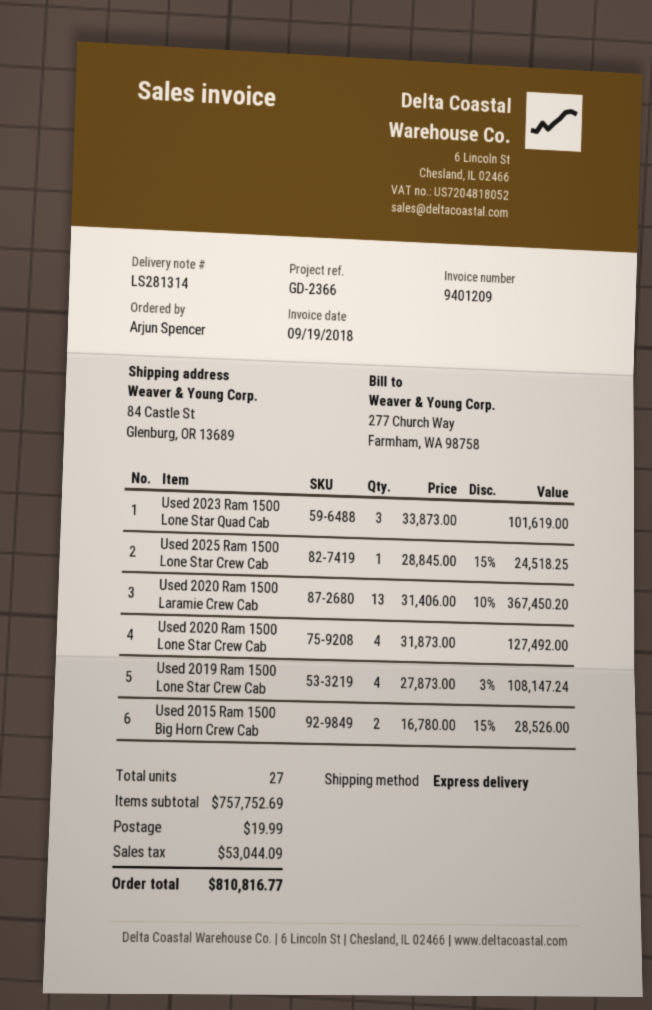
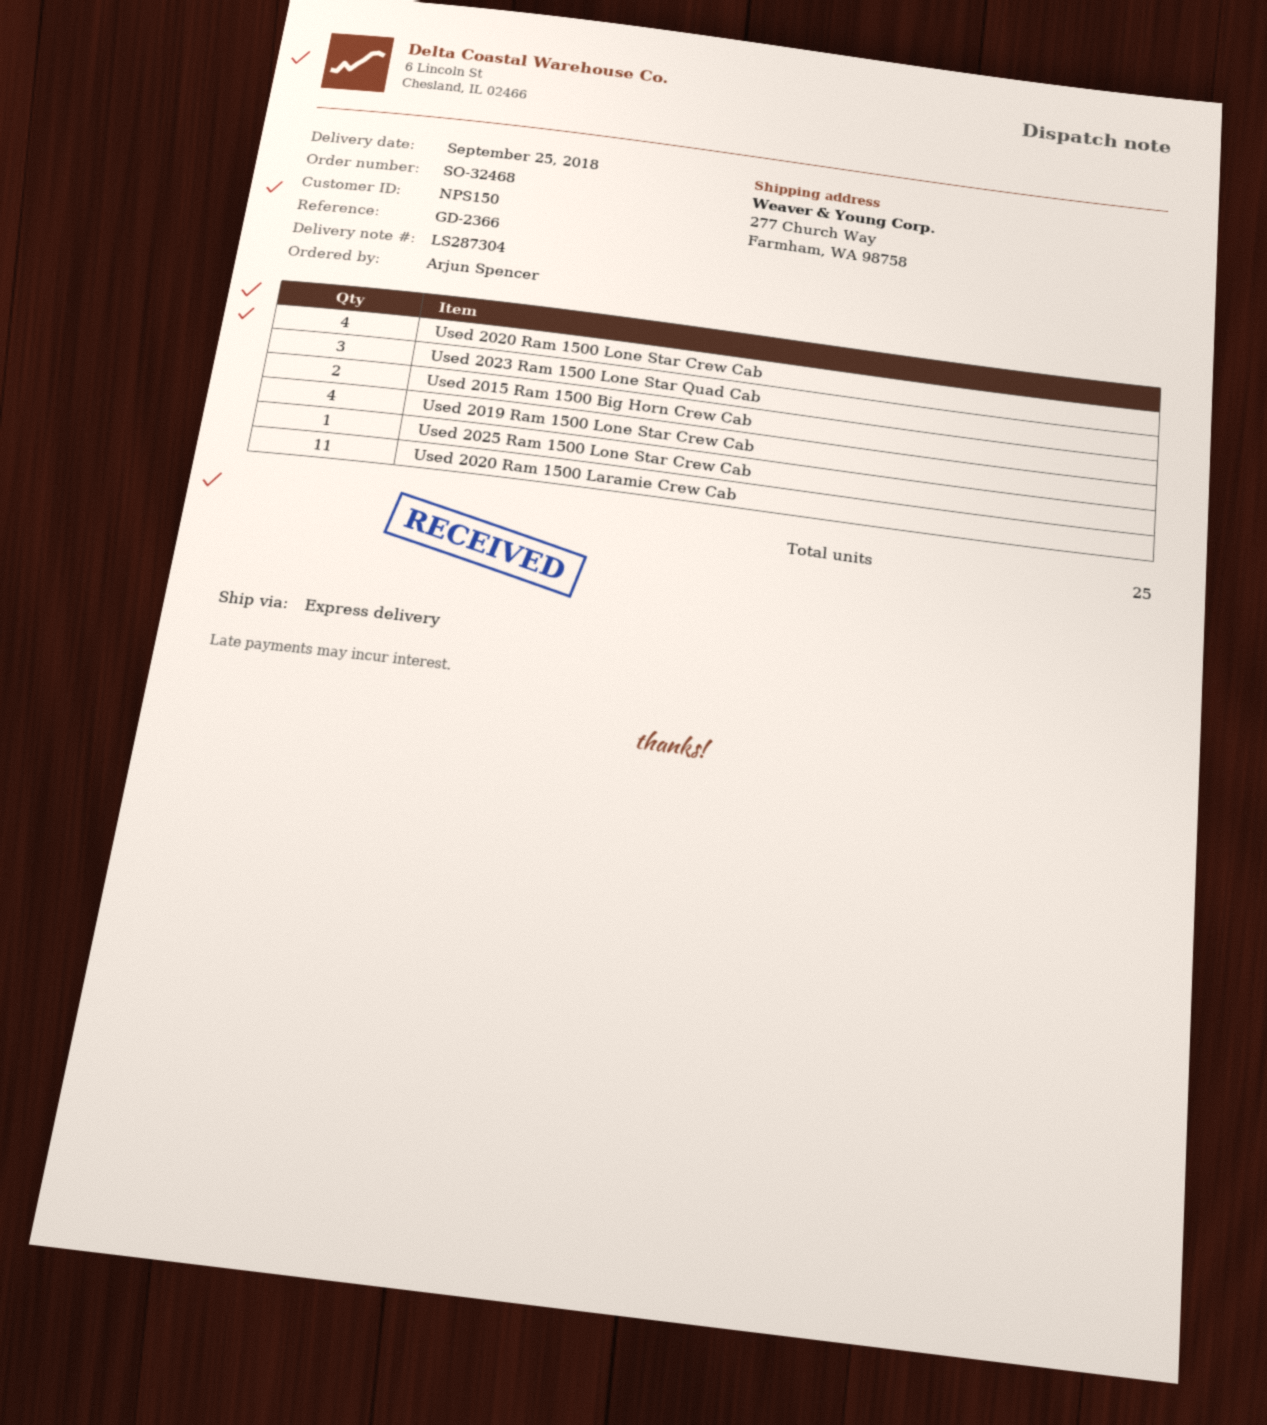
delivery note number: LS281314 -> LS287304
ship to: 84 Castle St, Glenburg, OR 13689 -> 277 Church Way, Farmham, WA 98758
Used 2020 Ram 1500 Laramie Crew Cab: 13 -> 11
total quantity: 27 -> 25

